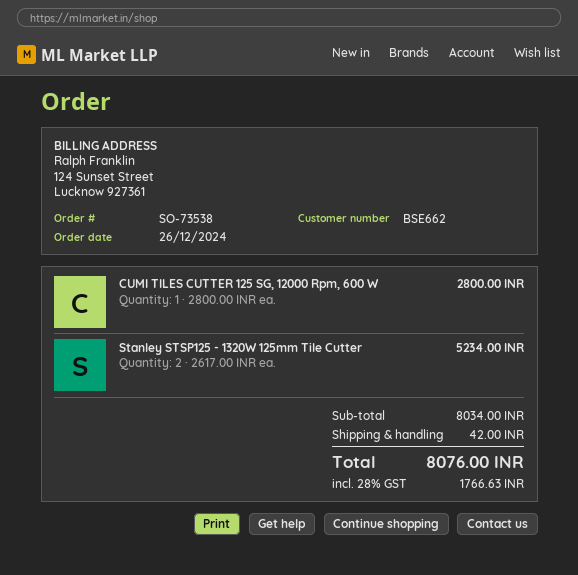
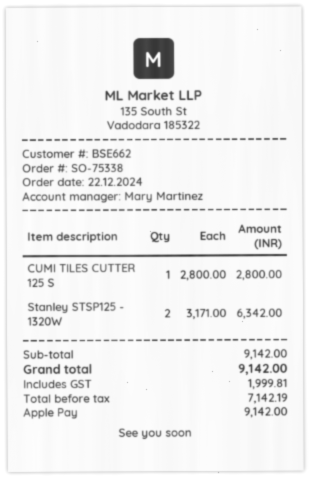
order number: SO-73538 -> SO-75338
order date: 2024-12-26 -> 2024-12-22
Stanley STSP125 - 1320W 125mm Tile Cutter: 2 x 2617.00 = 5234.00 -> 2 x 3171.00 = 6342.00
subtotal: 8034.00 -> 9142.00
shipping: 42.00 -> none
tax: 1766.63 -> 1999.81
total: 8076.00 -> 9142.00

